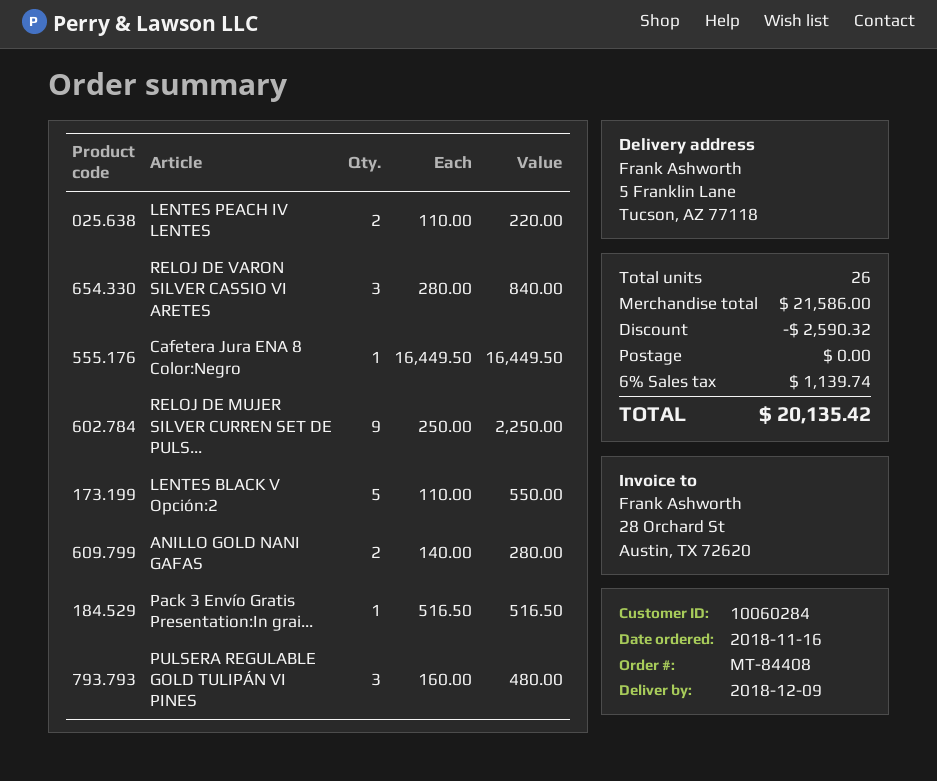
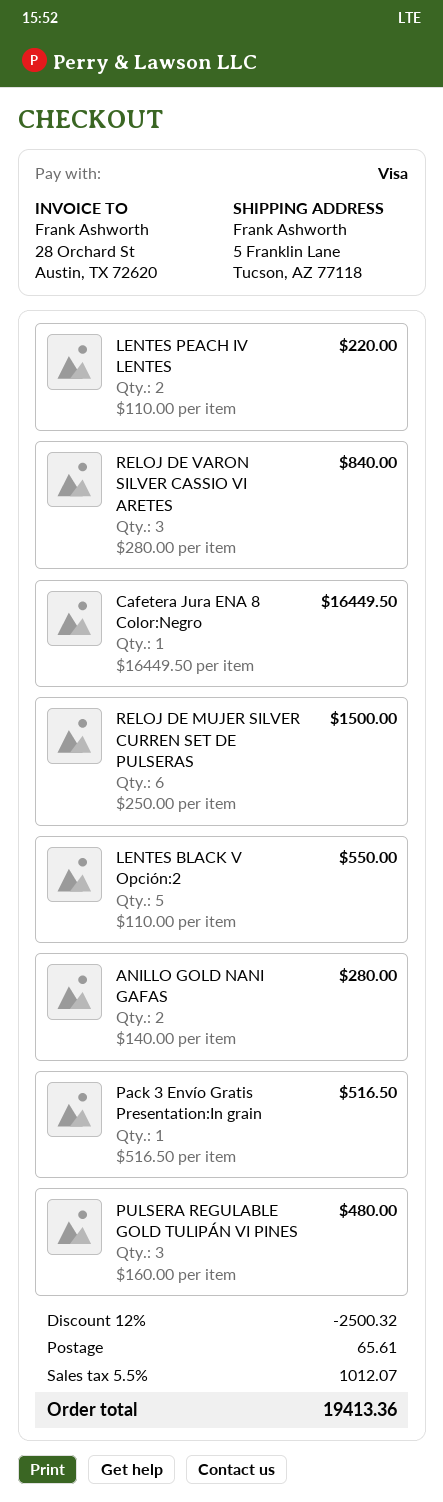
RELOJ DE MUJER SILVER CURREN SET DE PULS...: 9 x 250.00 = 2250.00 -> 6 x 250.00 = 1500.00
discount: 2590.32 -> 2500.32
shipping: 0.00 -> 65.61
tax: 6% = 1139.74 -> 5.5% = 1012.07
total: 20135.42 -> 19413.36

